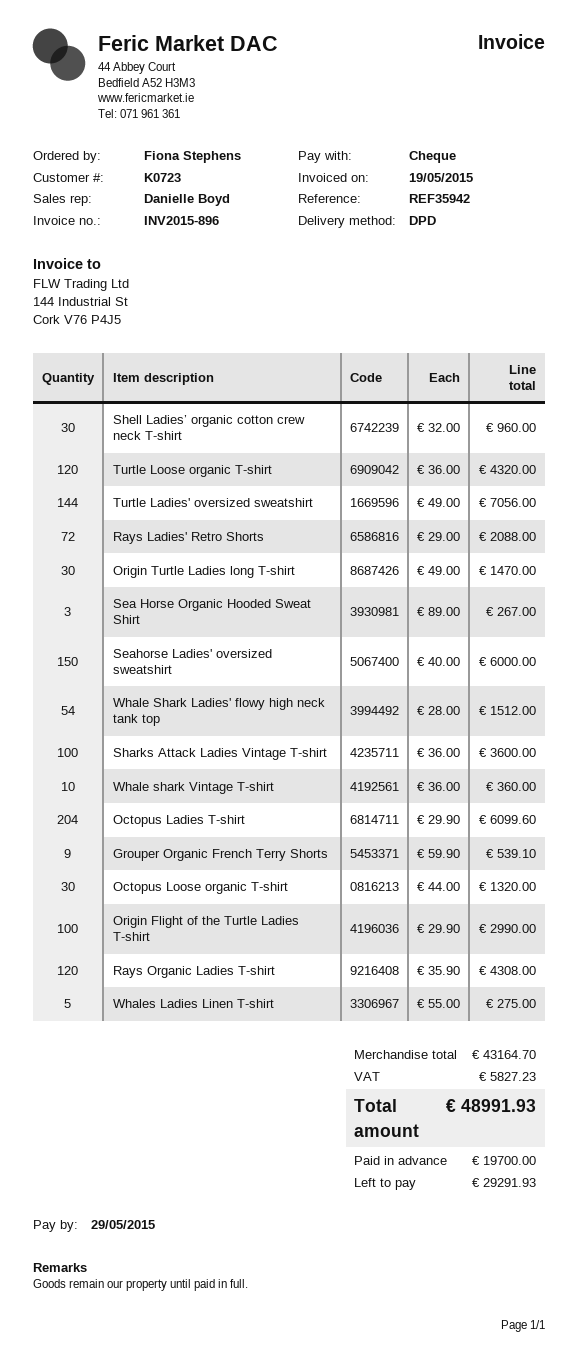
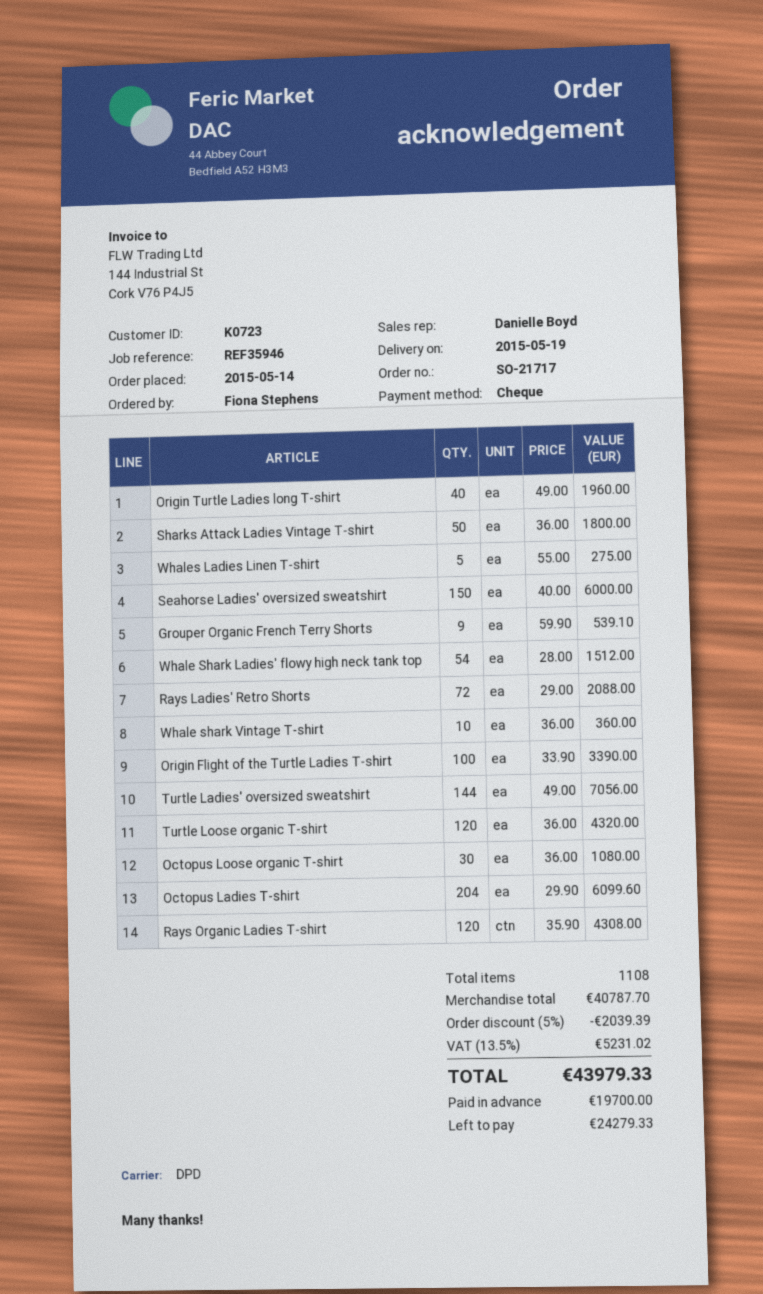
reference: REF35942 -> REF35946
Shell Ladies’ organic cotton crew neck T-shirt: 30 x 32.00 = 960.00 -> none
Origin Turtle Ladies long T-shirt: 30 x 49.00 = 1470.00 -> 40 x 49.00 = 1960.00
Sea Horse Organic Hooded Sweat Shirt: 3 x 89.00 = 267.00 -> none
Sharks Attack Ladies Vintage T-shirt: 100 x 36.00 = 3600.00 -> 50 x 36.00 = 1800.00
Octopus Loose organic T-shirt: 30 x 44.00 = 1320.00 -> 30 x 36.00 = 1080.00
Origin Flight of the Turtle Ladies T-shirt: 100 x 29.90 = 2990.00 -> 100 x 33.90 = 3390.00
subtotal: 43164.70 -> 40787.70
discount: none -> 5% = 2039.39
tax: 5827.23 -> 5231.02
total: 48991.93 -> 43979.33
balance: 29291.93 -> 24279.33

